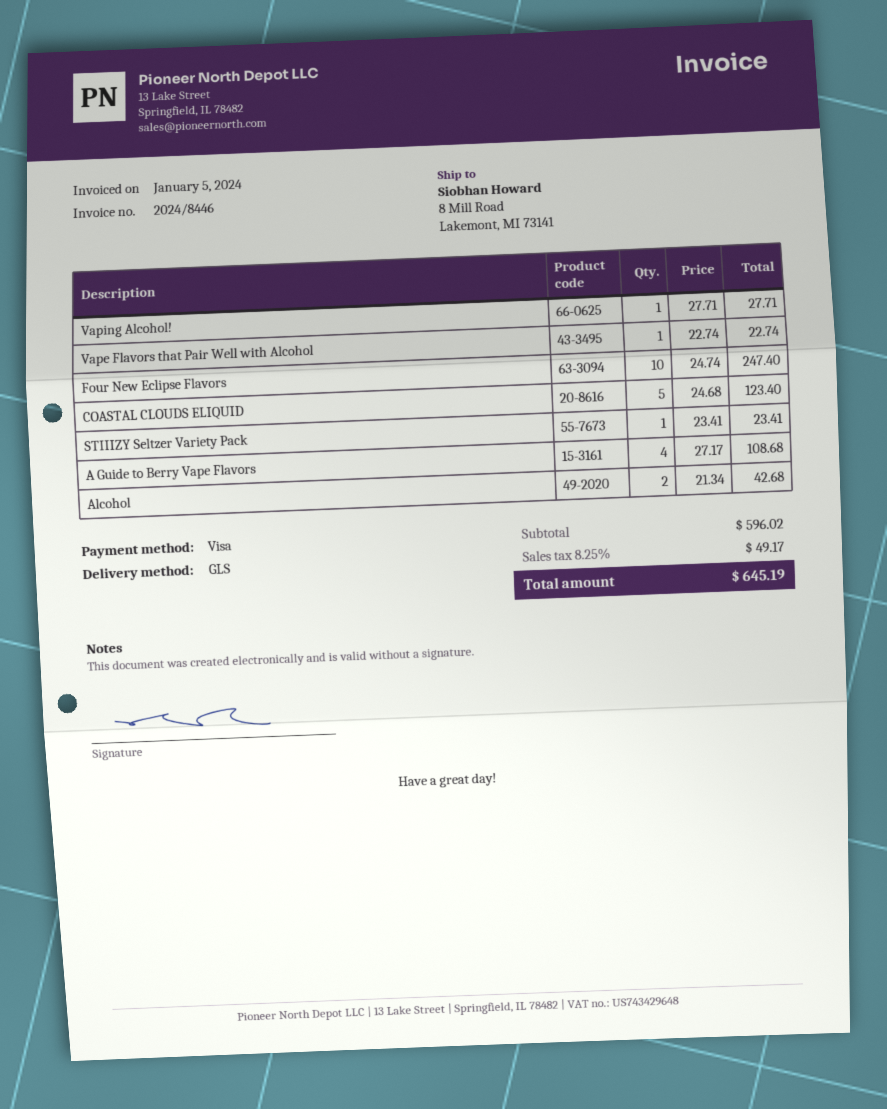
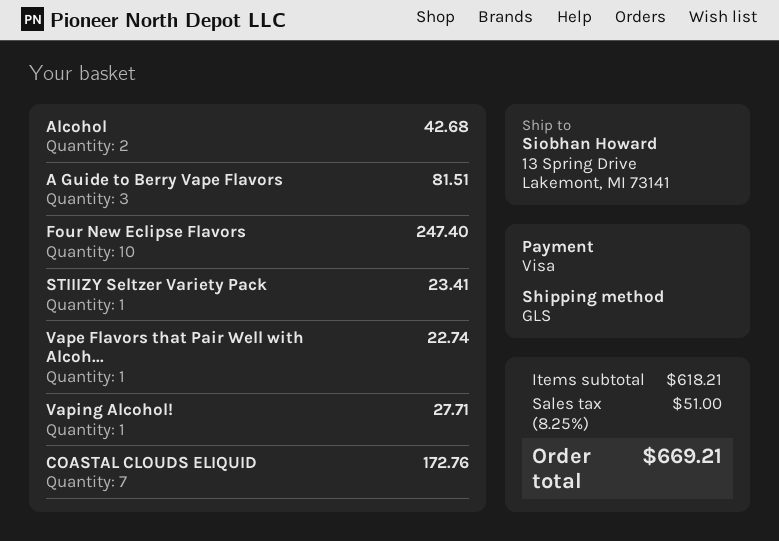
ship to: 8 Mill Road, Lakemont, MI 73141 -> 13 Spring Drive, Lakemont, MI 73141
COASTAL CLOUDS ELIQUID: 5 for 123.40 -> 7 for 172.76
A Guide to Berry Vape Flavors: 4 for 108.68 -> 3 for 81.51
subtotal: 596.02 -> 618.21
tax: 8.25% = 49.17 -> 8.25% = 51.00
total: 645.19 -> 669.21

